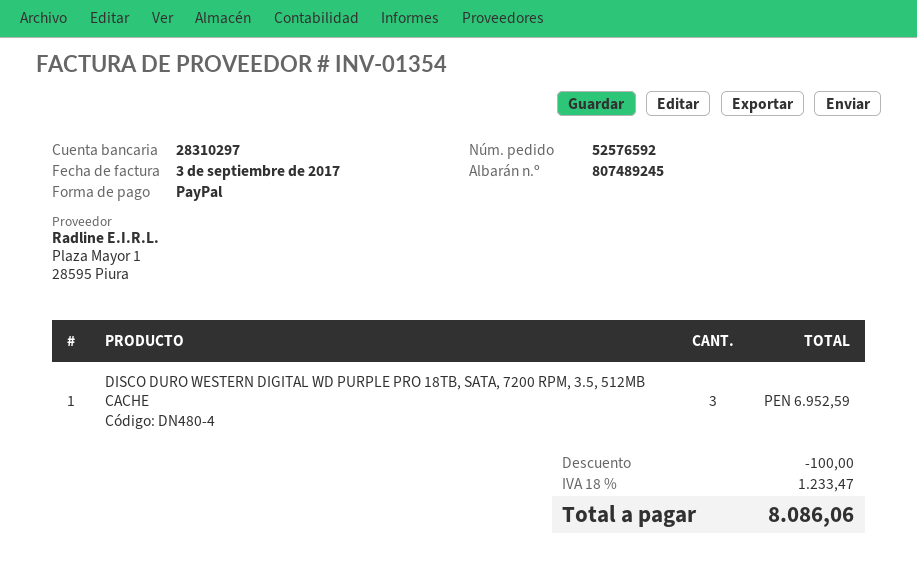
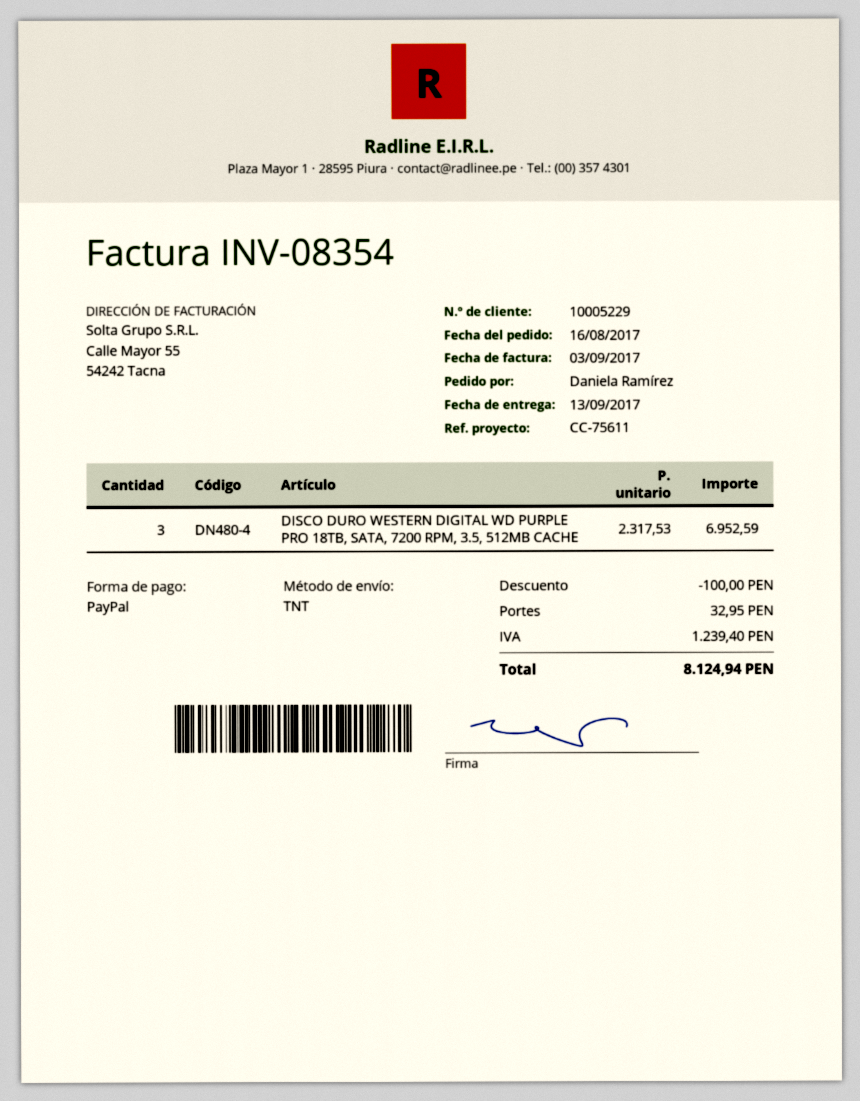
invoice number: INV-01354 -> INV-08354
shipping: none -> 32.95
tax: 1233.47 -> 1239.40
total: 8086.06 -> 8124.94

